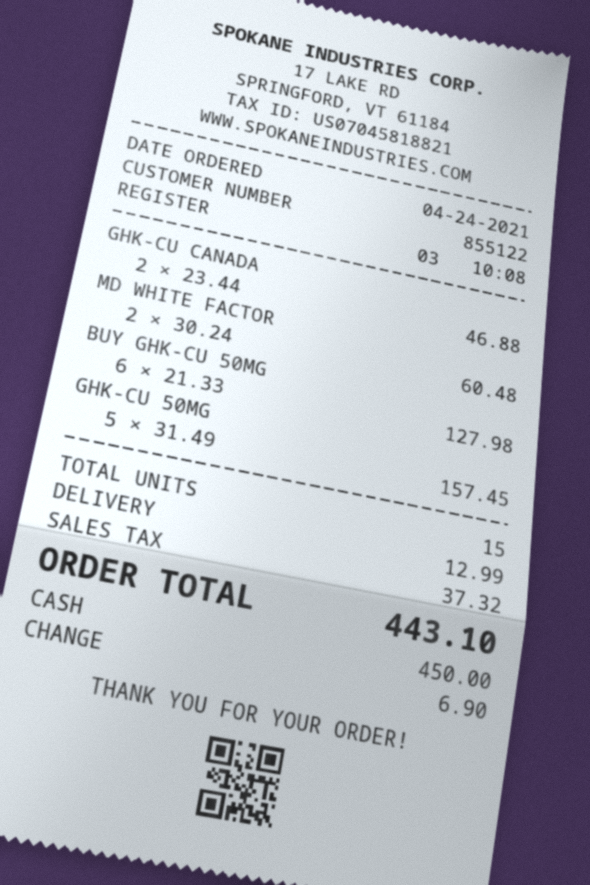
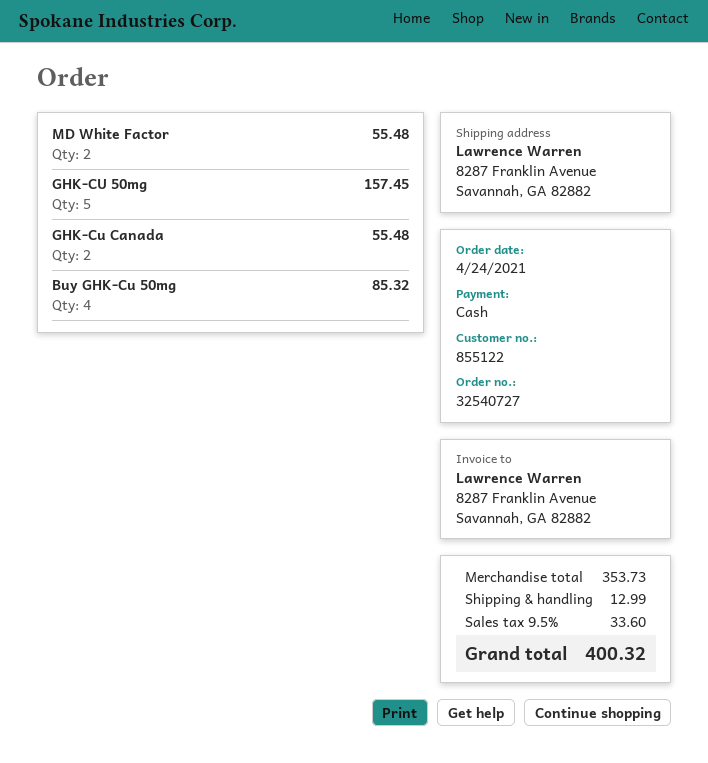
GHK-CU CANADA: 2 for 46.88 -> 2 for 55.48
MD WHITE FACTOR: 2 for 60.48 -> 2 for 55.48
BUY GHK-CU 50MG: 6 for 127.98 -> 4 for 85.32
tax: 37.32 -> 33.60
total: 443.10 -> 400.32

